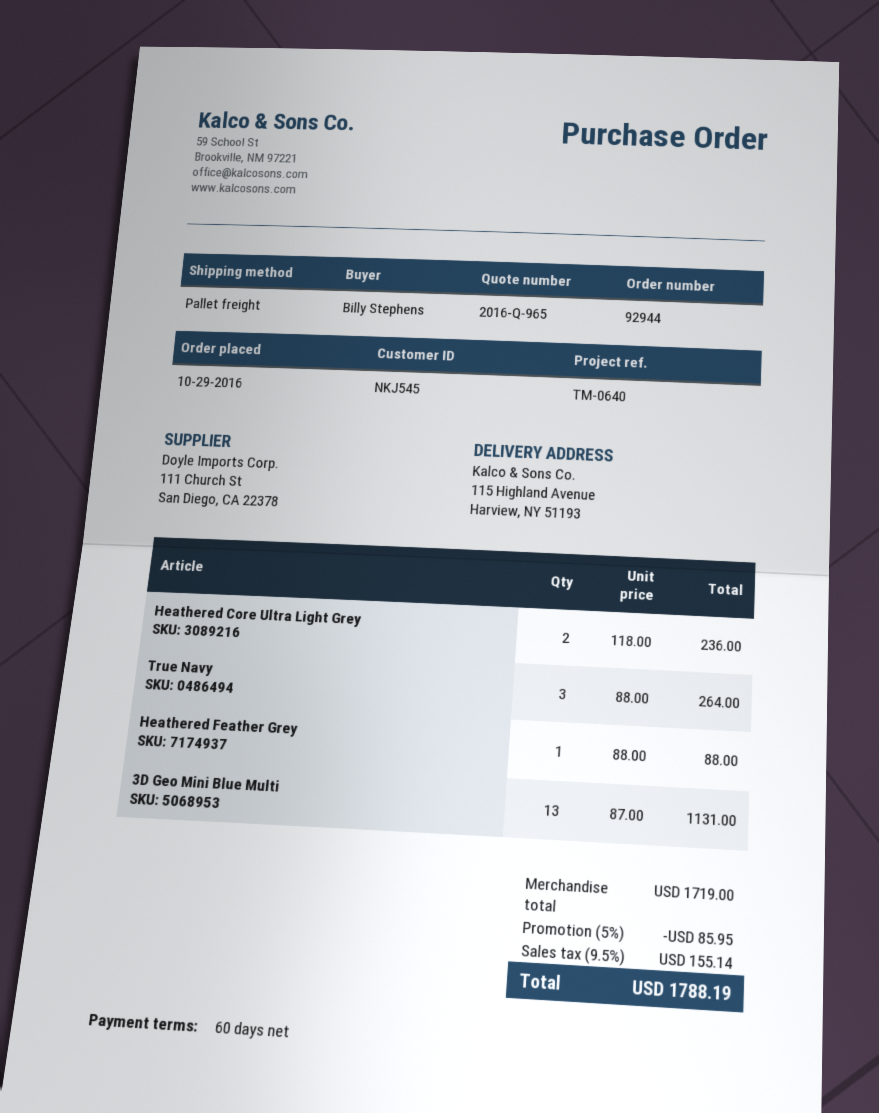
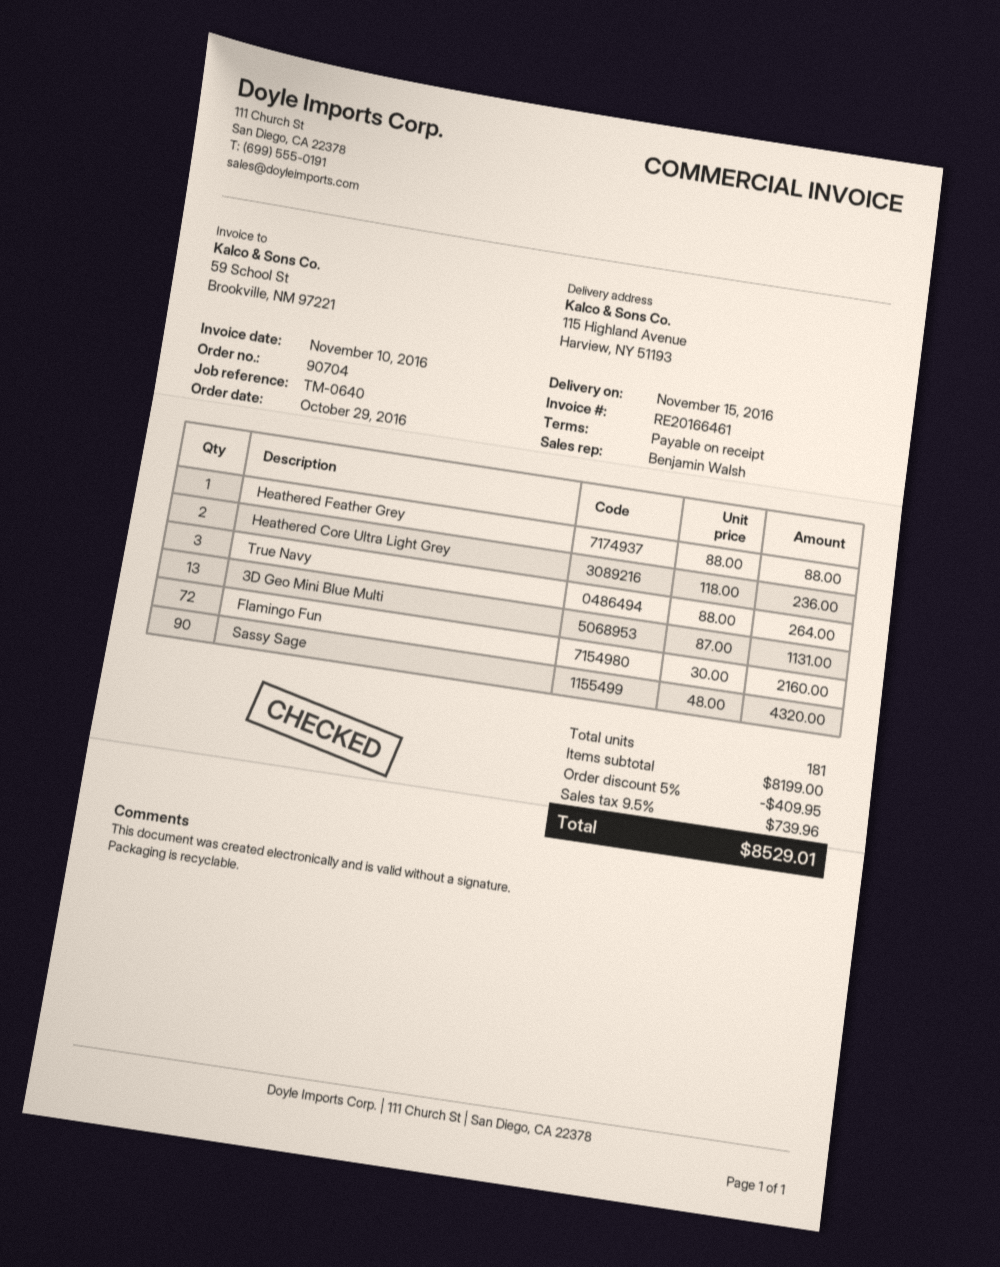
order number: 92944 -> 90704
payment terms: 60 days -> on receipt
Flamingo Fun: none -> 72 x 30.00 = 2160.00
Sassy Sage: none -> 90 x 48.00 = 4320.00
subtotal: 1719.00 -> 8199.00
discount: 5% = 85.95 -> 5% = 409.95
tax: 9.5% = 155.14 -> 9.5% = 739.96
total: 1788.19 -> 8529.01

